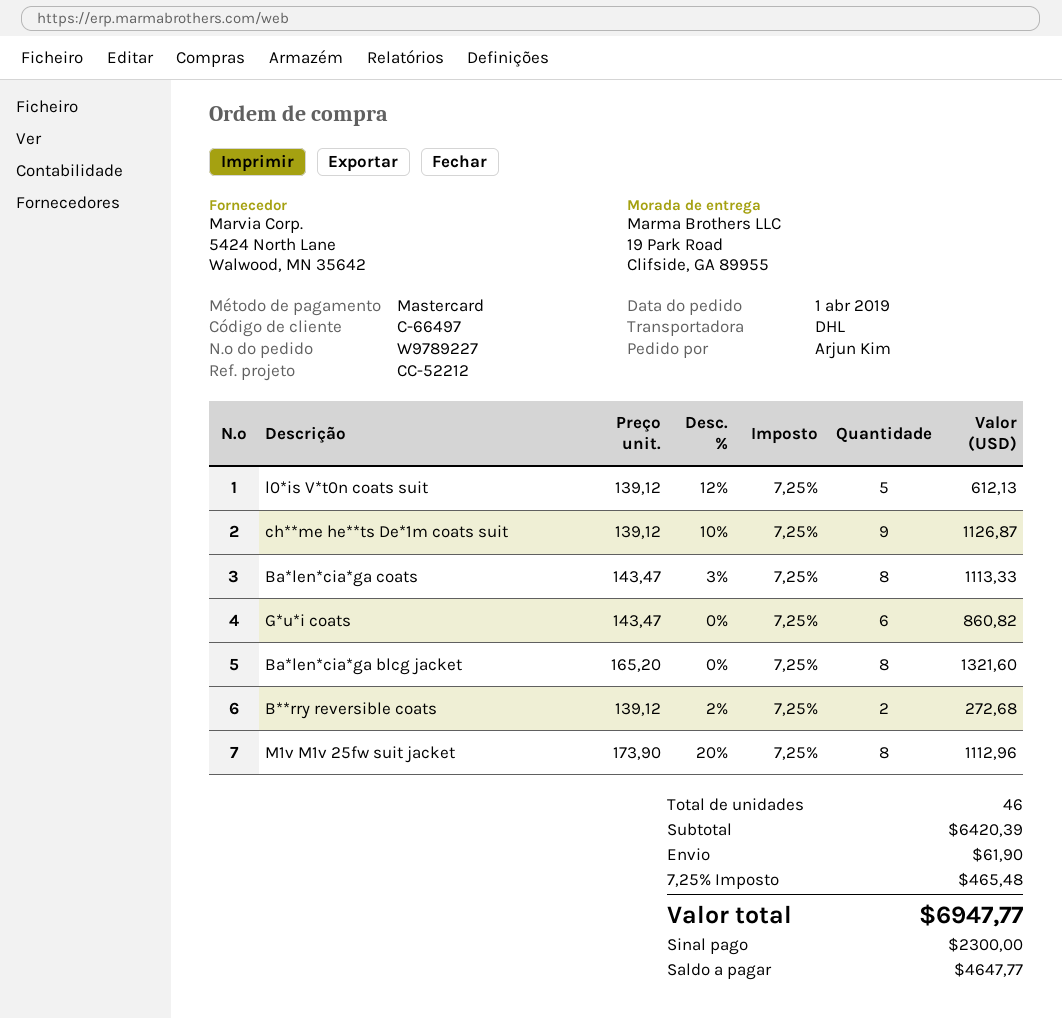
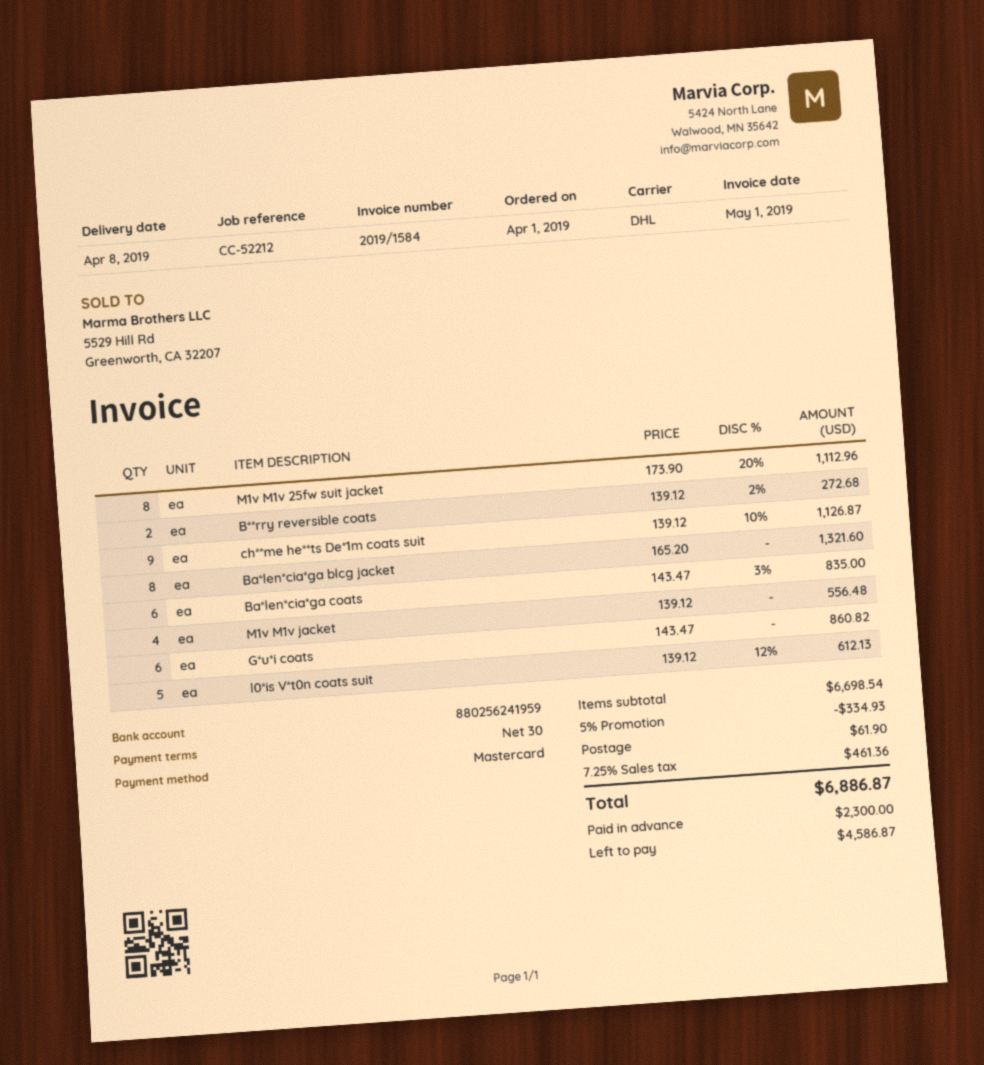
Ba*len*cia*ga coats: 8 x 143.47 - 3% = 1113.33 -> 6 x 143.47 - 3% = 835.00
M1v M1v jacket: none -> 4 x 139.12 = 556.48
subtotal: 6420.39 -> 6698.54
discount: none -> 5% = 334.93
tax: 7.25% = 465.48 -> 7.25% = 461.36
total: 6947.77 -> 6886.87
balance: 4647.77 -> 4586.87

